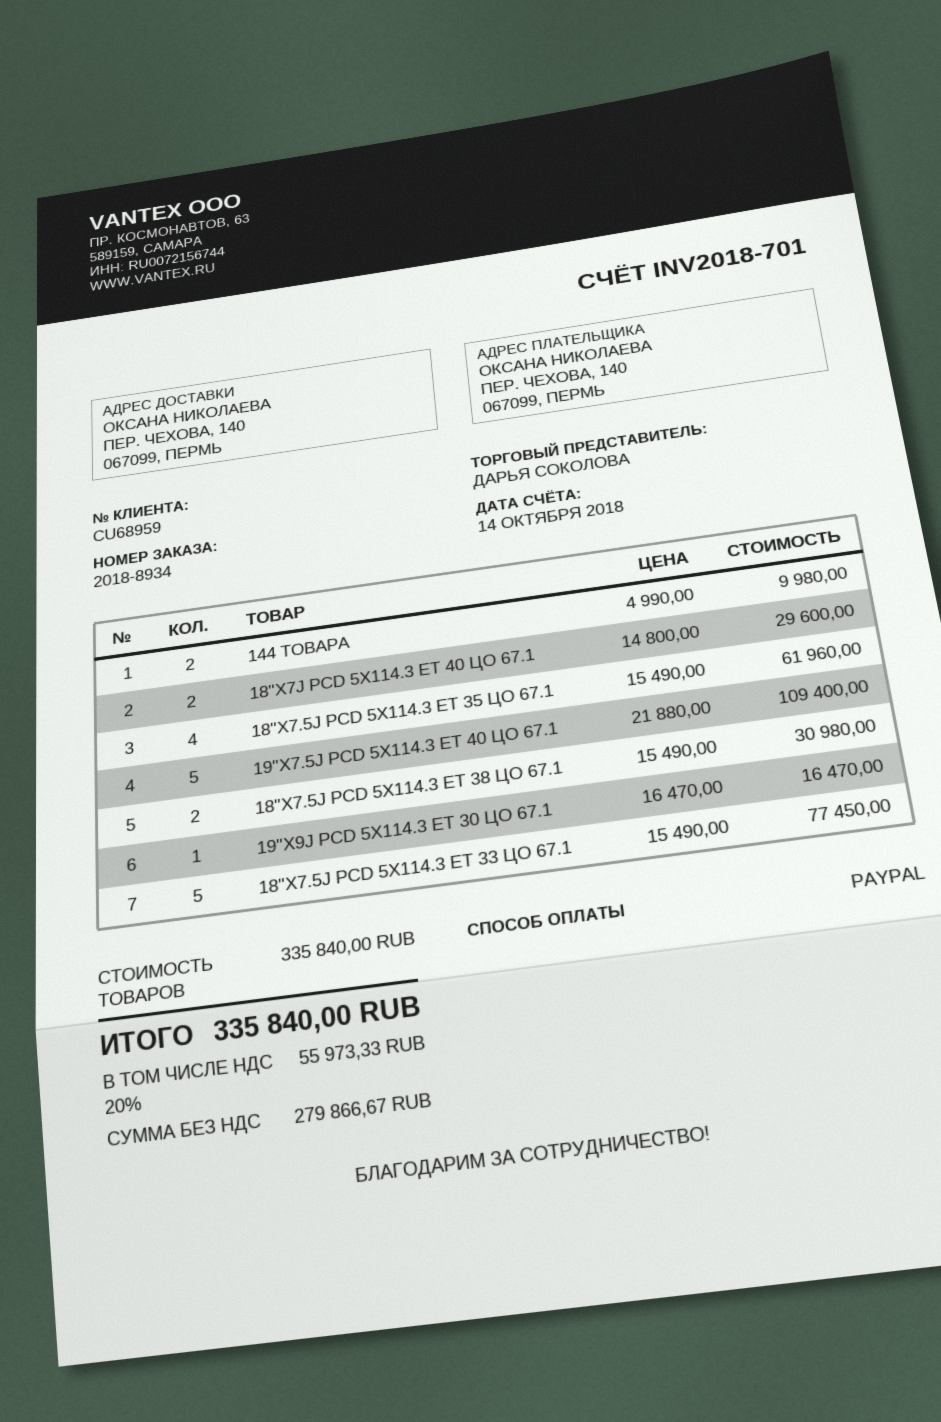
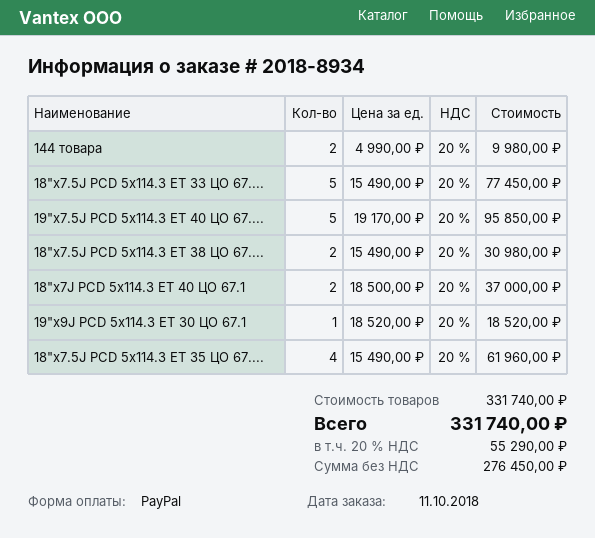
18"X7J PCD 5X114.3 ЕТ 40 ЦО 67.1: 2 x 14800.00 = 29600.00 -> 2 x 18500.00 = 37000.00
19"X7.5J PCD 5X114.3 ЕТ 40 ЦО 67.1: 5 x 21880.00 = 109400.00 -> 5 x 19170.00 = 95850.00
19"X9J PCD 5X114.3 ЕТ 30 ЦО 67.1: 1 x 16470.00 = 16470.00 -> 1 x 18520.00 = 18520.00
subtotal: 335840.00 -> 331740.00
net: 279866.67 -> 276450.00
tax: 20% = 55973.33 -> 20% = 55290.00
total: 335840.00 -> 331740.00

